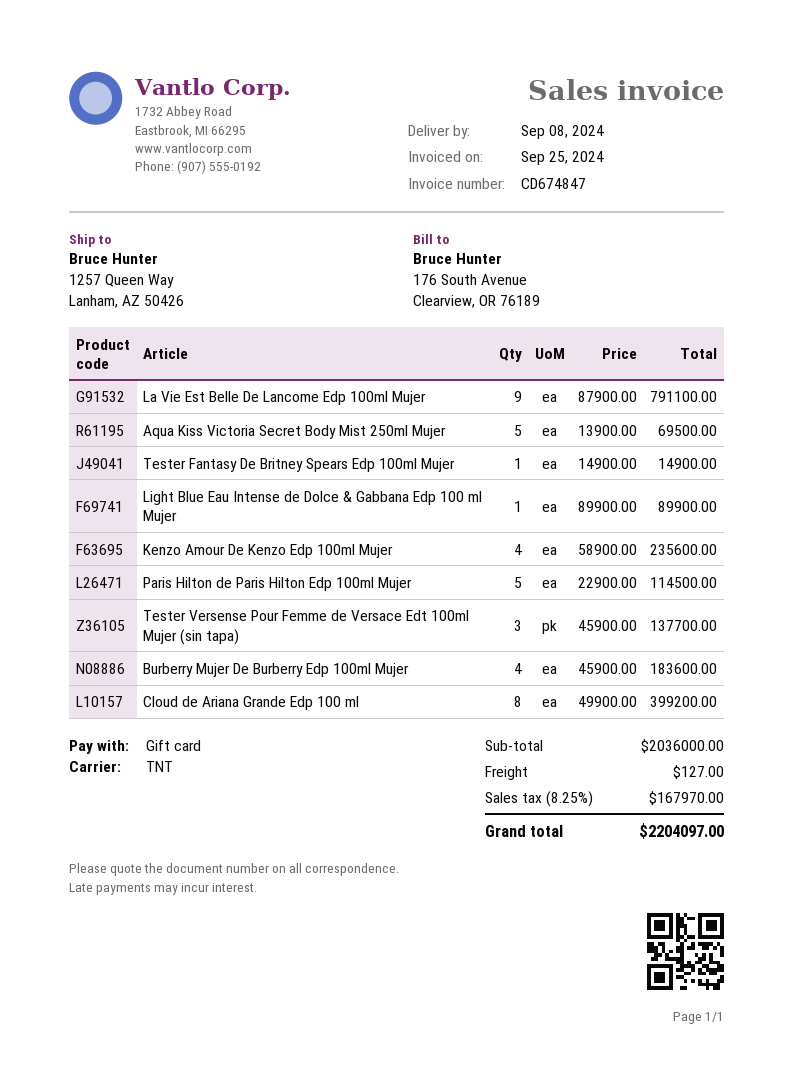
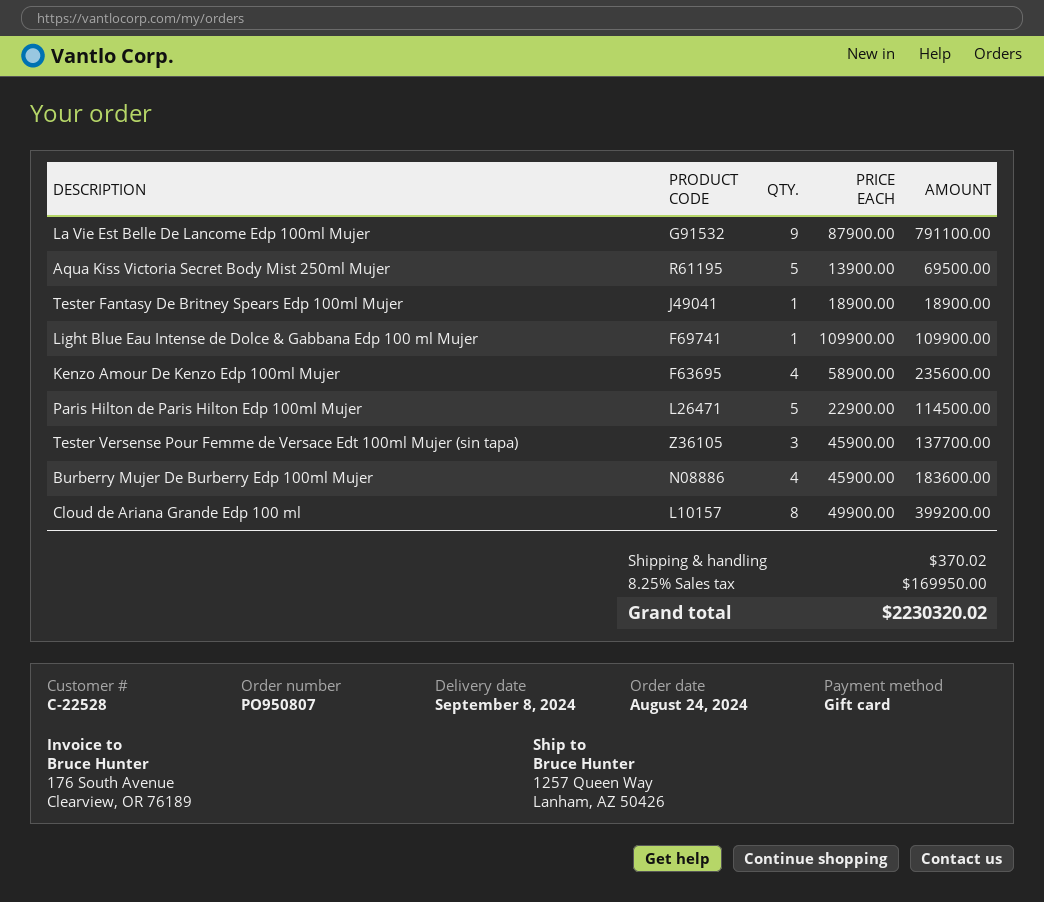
Tester Fantasy De Britney Spears Edp 100ml Mujer: 1 x 14900.00 = 14900.00 -> 1 x 18900.00 = 18900.00
Light Blue Eau Intense de Dolce & Gabbana Edp 100 ml Mujer: 1 x 89900.00 = 89900.00 -> 1 x 109900.00 = 109900.00
shipping: 127.00 -> 370.02
tax: 8.25% = 167970.00 -> 8.25% = 169950.00
total: 2204097.00 -> 2230320.02

